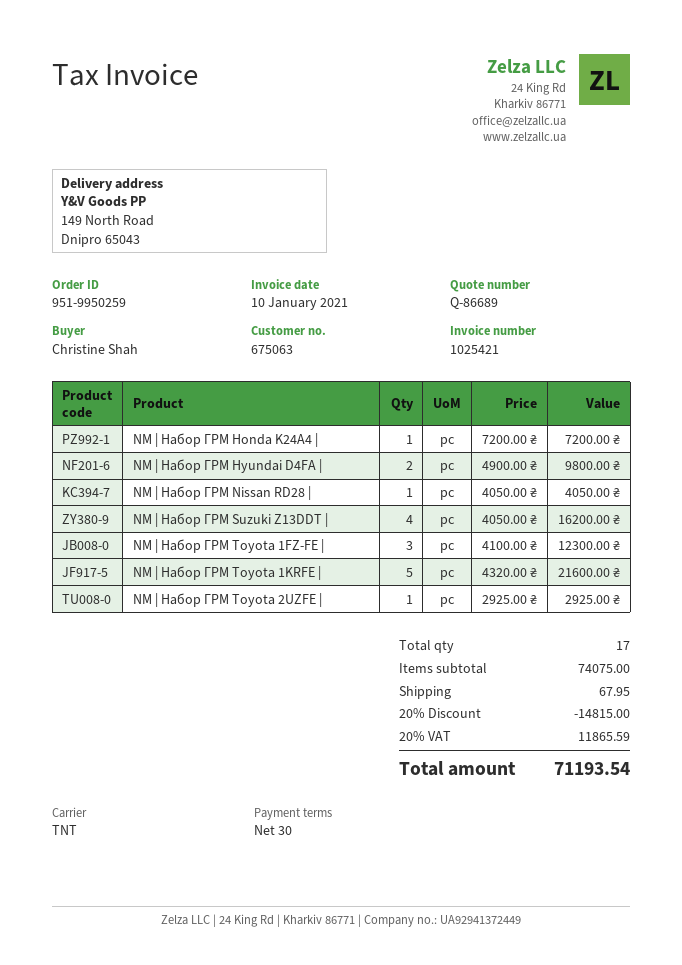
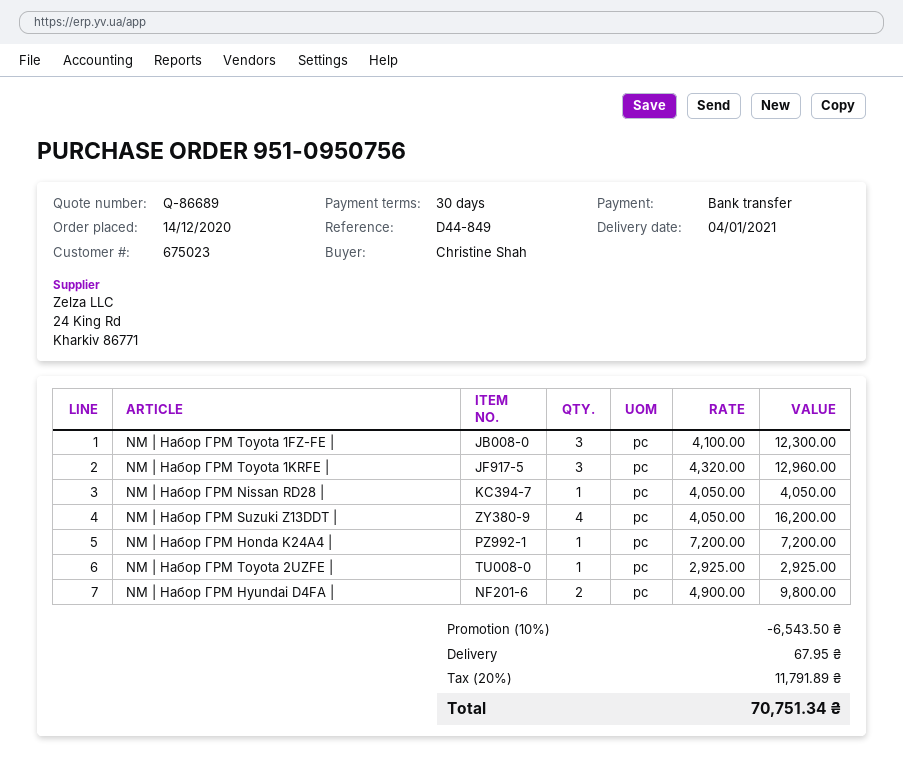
order number: 951-9950259 -> 951-0950756
customer number: 675063 -> 675023
NM | Набор ГРМ Toyota 1KRFE |: 5 x 4320.00 = 21600.00 -> 3 x 4320.00 = 12960.00
discount: 20% = 14815.00 -> 10% = 6543.50
tax: 20% = 11865.59 -> 20% = 11791.89
total: 71193.54 -> 70751.34

